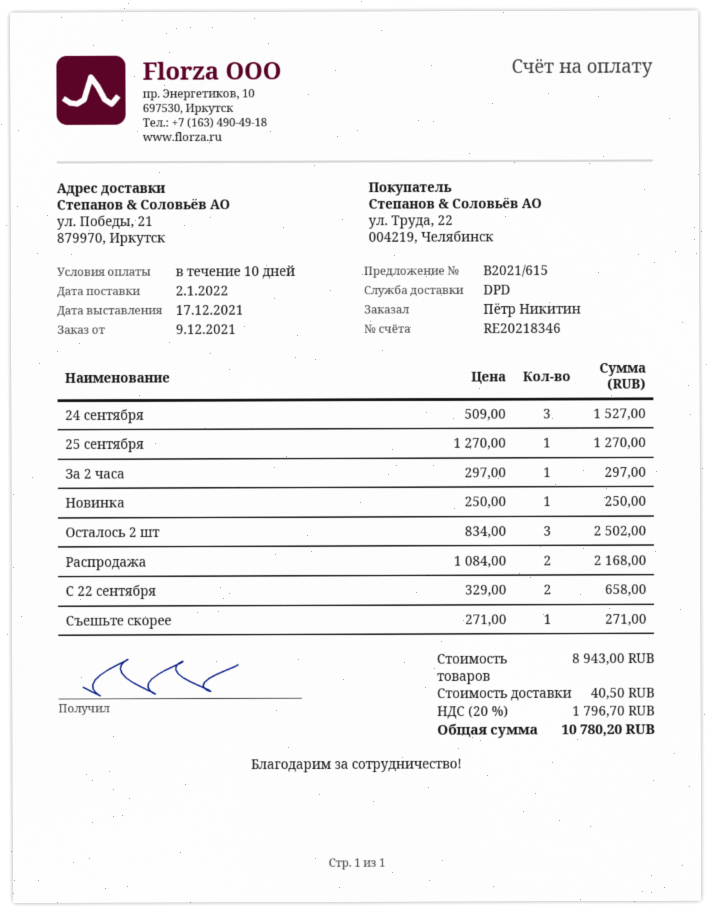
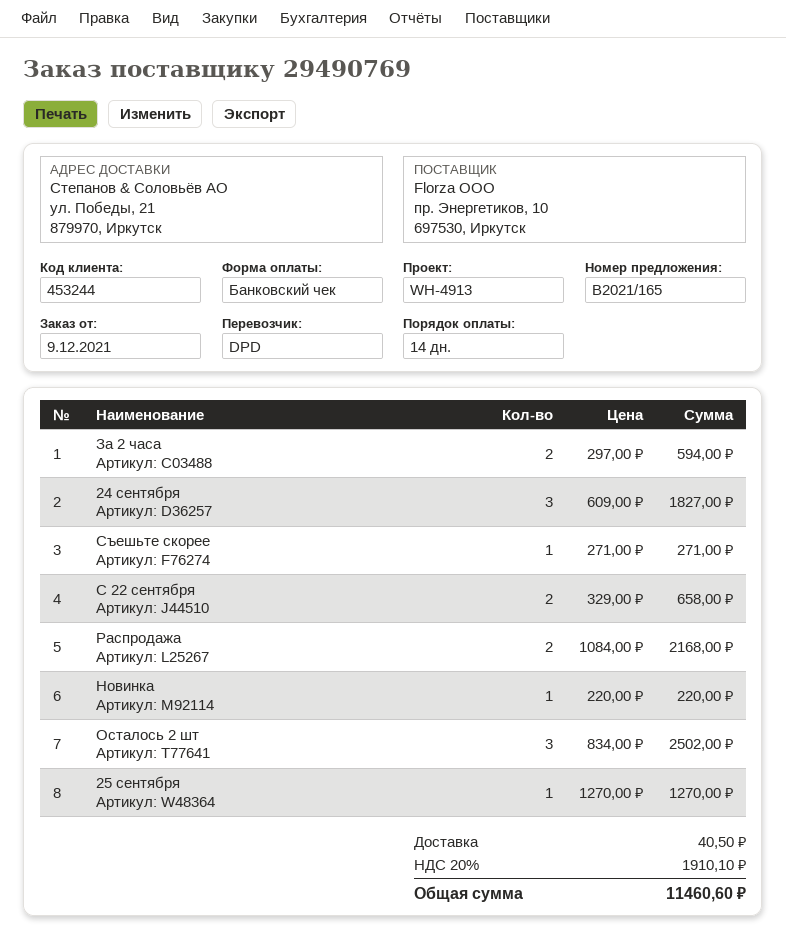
quote number: B2021/615 -> B2021/165
payment terms: 10 days -> 14 days
24 сентября: 3 x 509.00 = 1527.00 -> 3 x 609.00 = 1827.00
За 2 часа: 1 x 297.00 = 297.00 -> 2 x 297.00 = 594.00
Новинка: 1 x 250.00 = 250.00 -> 1 x 220.00 = 220.00
tax: 20% = 1796.70 -> 20% = 1910.10
total: 10780.20 -> 11460.60

